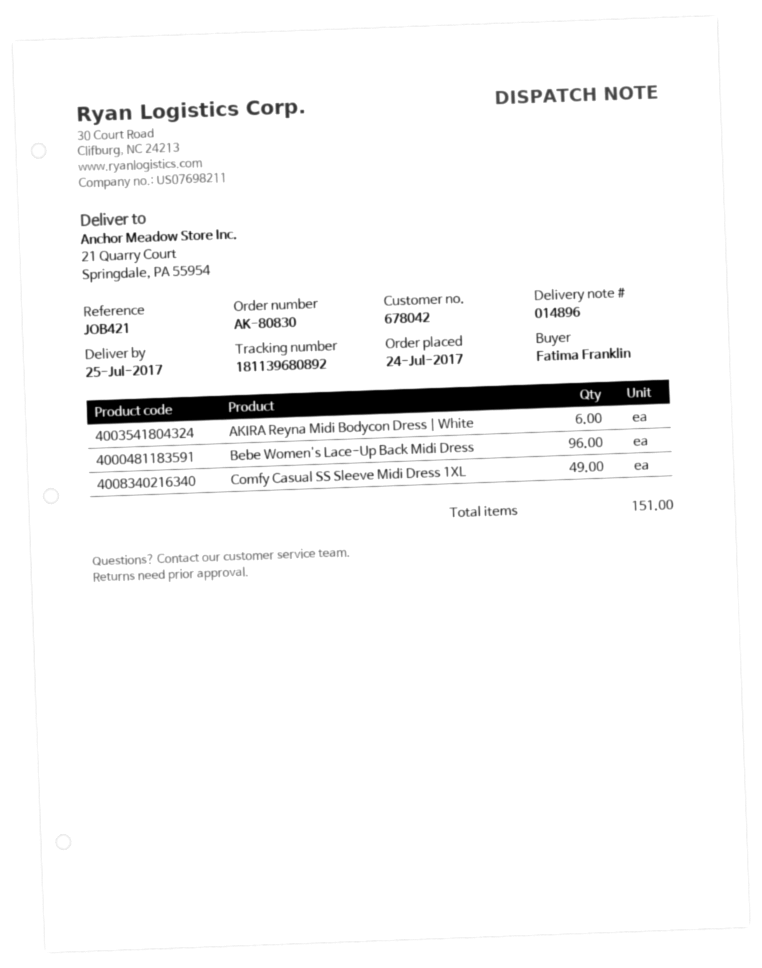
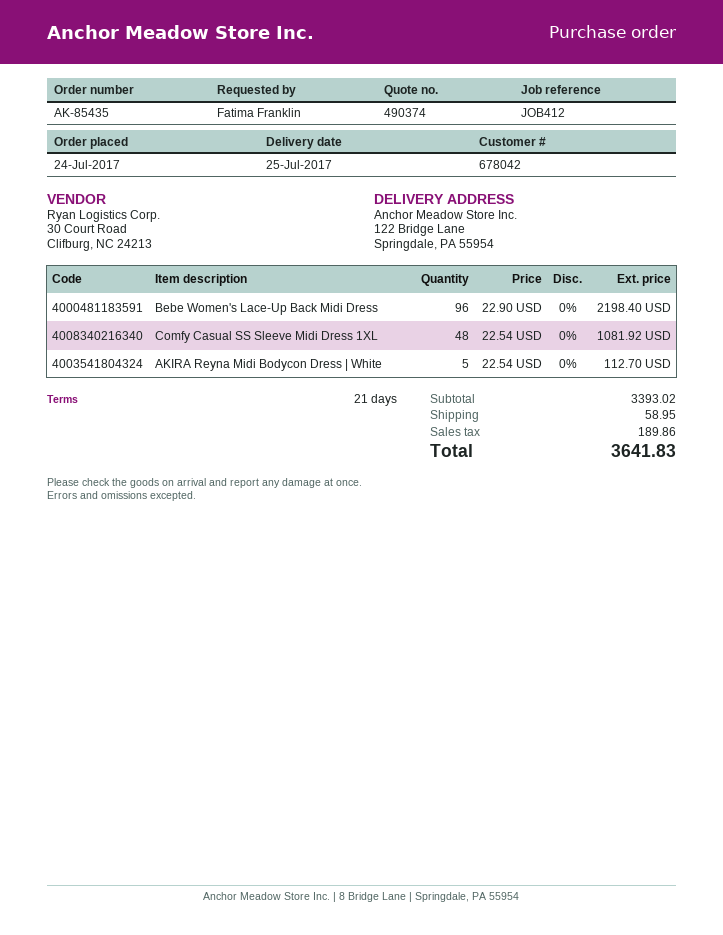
order number: AK-80830 -> AK-85435
reference: JOB421 -> JOB412
ship to: 21 Quarry Court, Springdale, PA 55954 -> 122 Bridge Lane, Springdale, PA 55954
AKIRA Reyna Midi Bodycon Dress | White: 6 -> 5
Comfy Casual SS Sleeve Midi Dress 1XL: 49 -> 48

